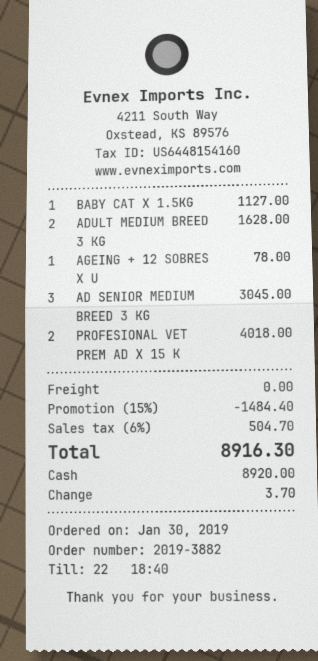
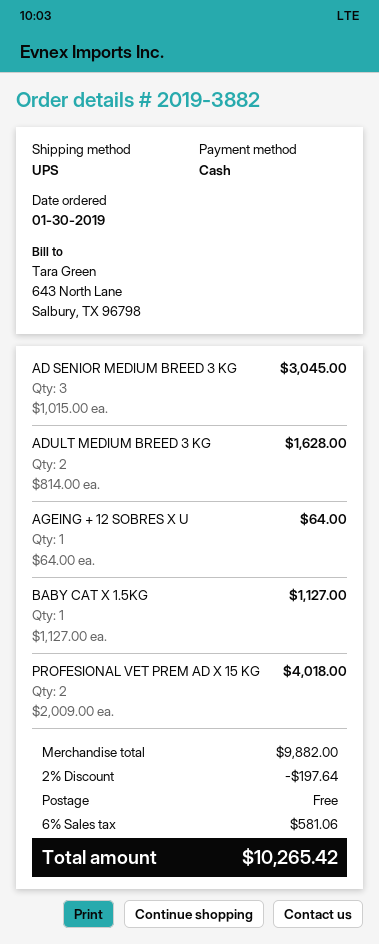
AGEING + 12 SOBRES X U: 1 for 78.00 -> 1 for 64.00
discount: 15% = 1484.40 -> 2% = 197.64
tax: 6% = 504.70 -> 6% = 581.06
total: 8916.30 -> 10265.42

